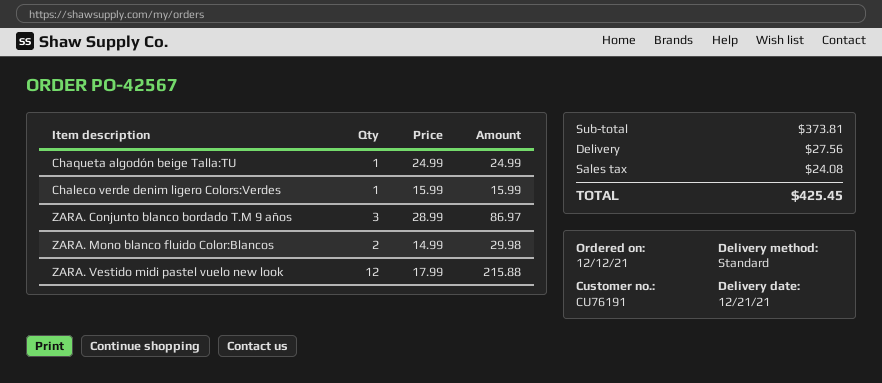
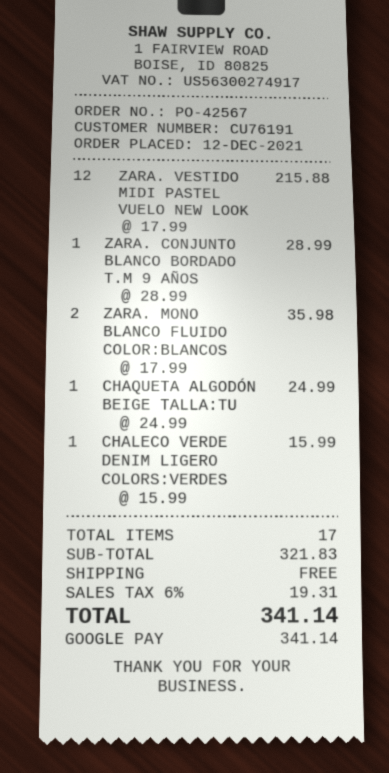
ZARA. Conjunto blanco bordado T.M 9 años: 3 x 28.99 = 86.97 -> 1 x 28.99 = 28.99
ZARA. Mono blanco fluido Color:Blancos: 2 x 14.99 = 29.98 -> 2 x 17.99 = 35.98
subtotal: 373.81 -> 321.83
shipping: 27.56 -> 0.00
tax: 24.08 -> 19.31
total: 425.45 -> 341.14

